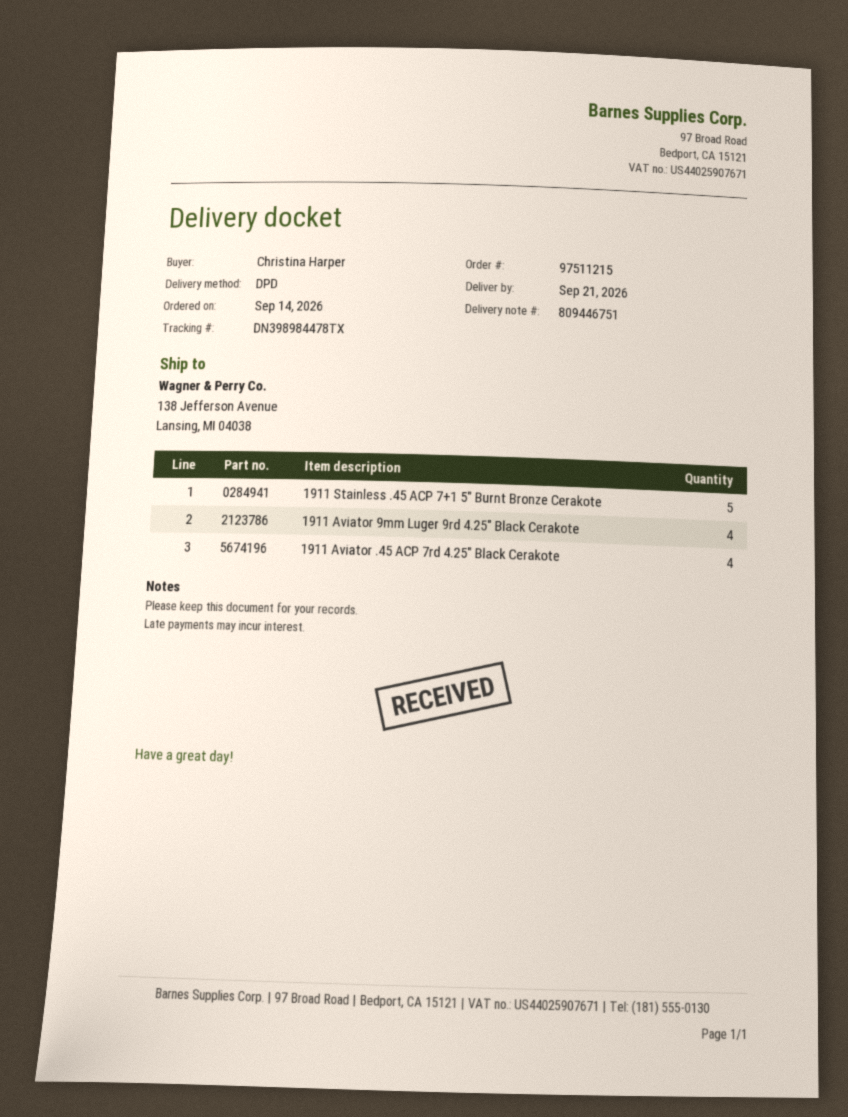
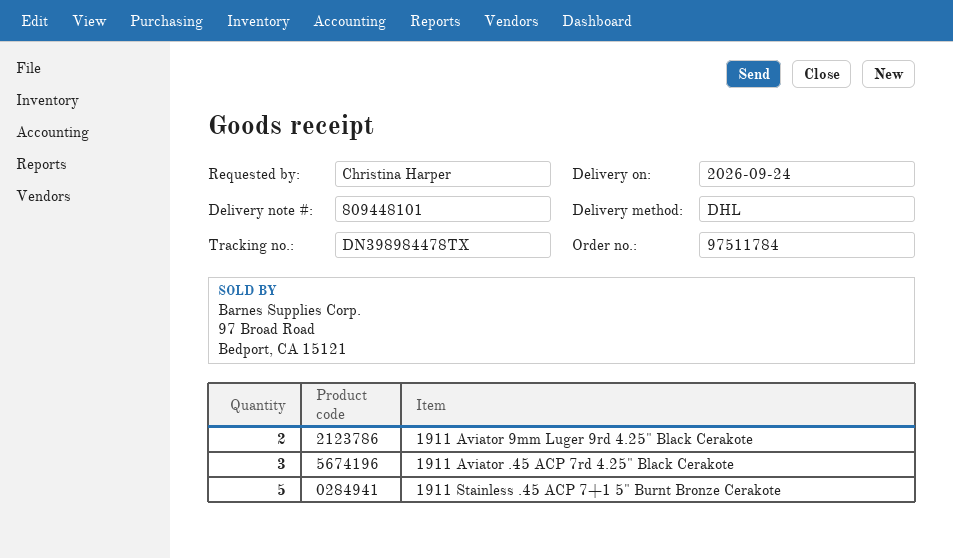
order number: 97511215 -> 97511784
delivery note number: 809446751 -> 809448101
delivery date: 2026-09-21 -> 2026-09-24
shipping method: DPD -> DHL
1911 Aviator 9mm Luger 9rd 4.25" Black Cerakote: 4 -> 2
1911 Aviator .45 ACP 7rd 4.25" Black Cerakote: 4 -> 3

